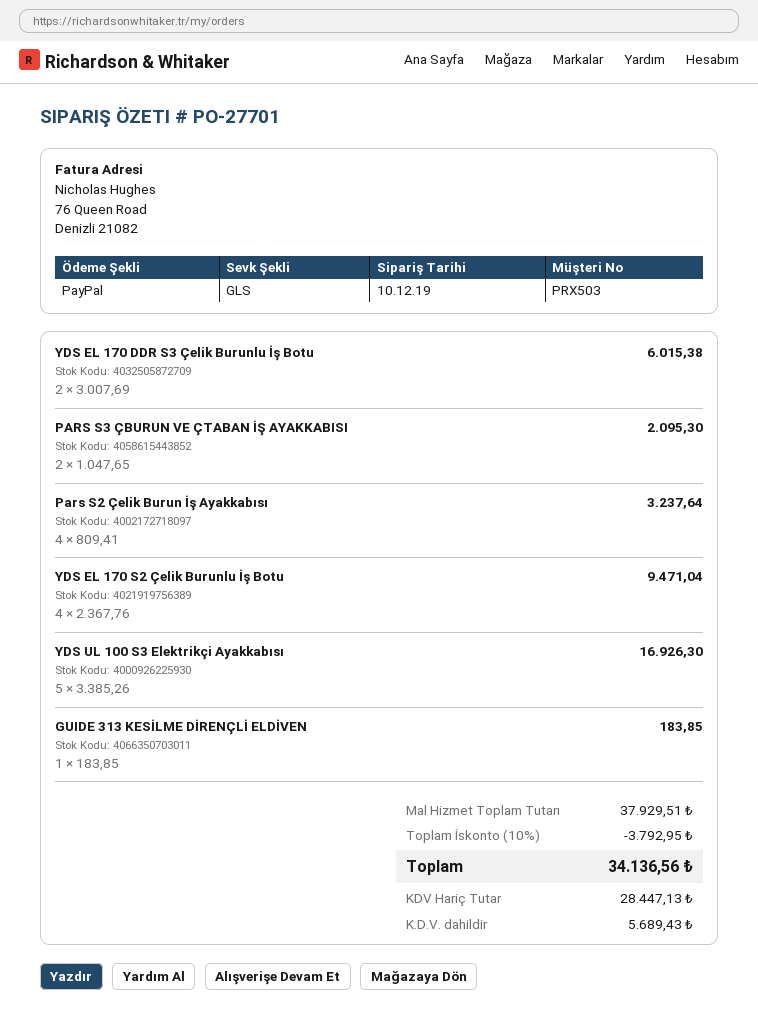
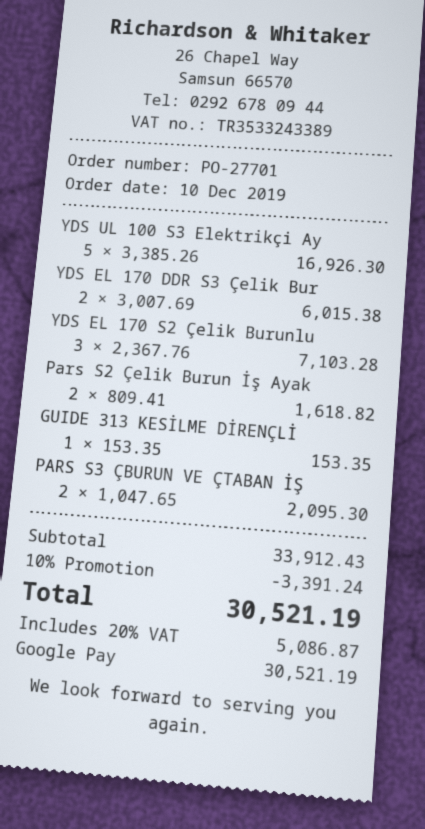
payment method: PayPal -> Google Pay
Pars S2 Çelik Burun İş Ayakkabısı: 4 x 809.41 = 3237.64 -> 2 x 809.41 = 1618.82
YDS EL 170 S2 Çelik Burunlu İş Botu: 4 x 2367.76 = 9471.04 -> 3 x 2367.76 = 7103.28
GUIDE 313 KESİLME DİRENÇLİ ELDİVEN: 1 x 183.85 = 183.85 -> 1 x 153.35 = 153.35
subtotal: 37929.51 -> 33912.43
discount: 10% = 3792.95 -> 10% = 3391.24
tax: 5689.43 -> 5086.87
total: 34136.56 -> 30521.19

